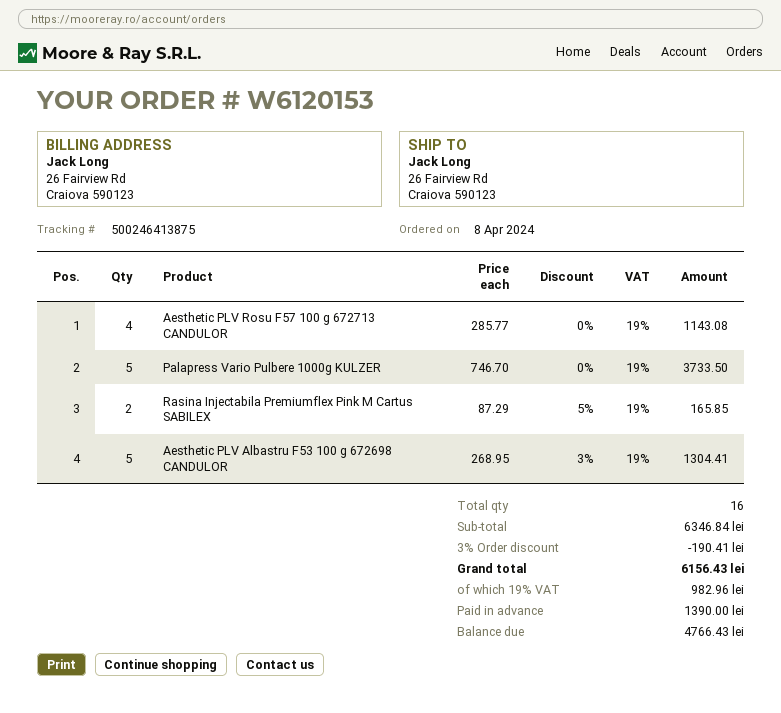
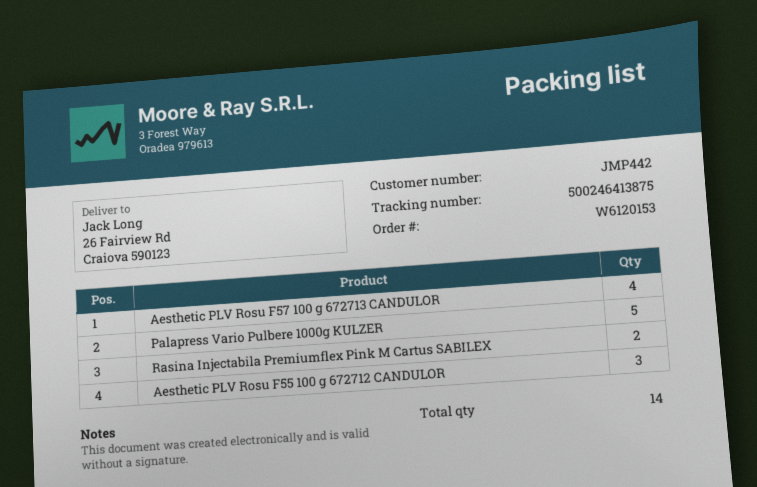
Aesthetic PLV Albastru F53 100 g 672698 CANDULOR: 5 -> none
Aesthetic PLV Rosu F55 100 g 672712 CANDULOR: none -> 3
total quantity: 16 -> 14

